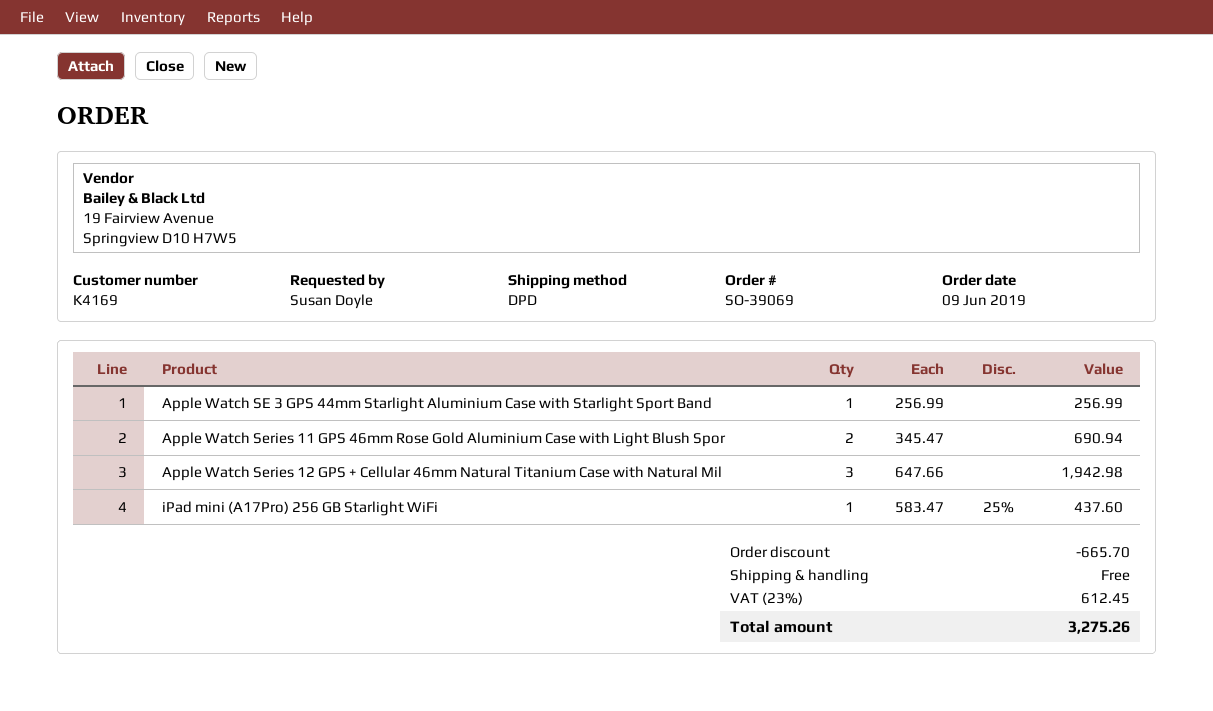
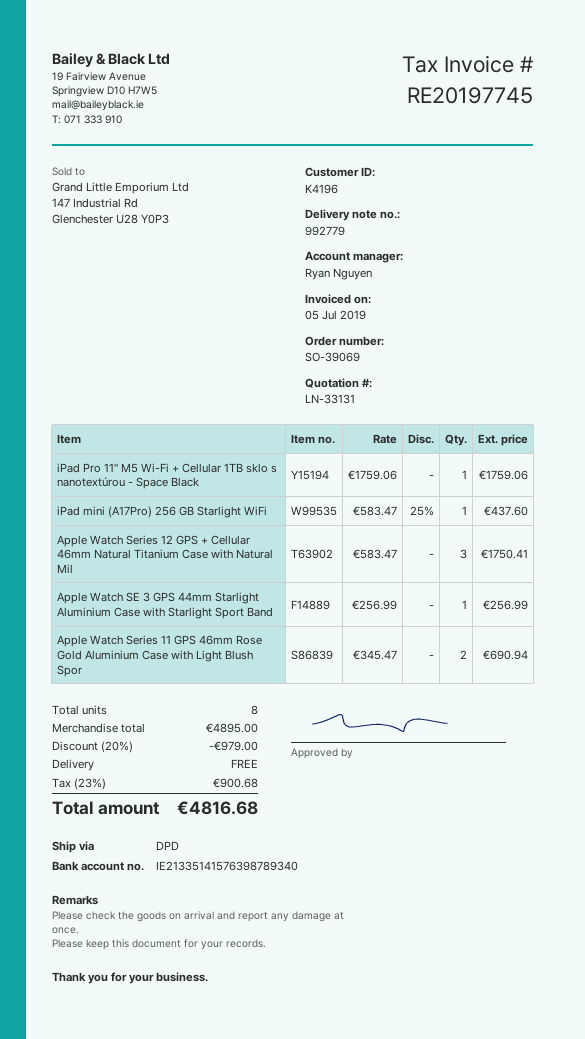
customer number: K4169 -> K4196
Apple Watch Series 12 GPS + Cellular 46mm Natural Titanium Case with Natural Mil: 3 x 647.66 = 1942.98 -> 3 x 583.47 = 1750.41
iPad Pro 11" M5 Wi-Fi + Cellular 1TB sklo s nanotextúrou - Space Black: none -> 1 x 1759.06 = 1759.06
discount: 665.70 -> 979.00
tax: 23% = 612.45 -> 23% = 900.68
total: 3275.26 -> 4816.68

